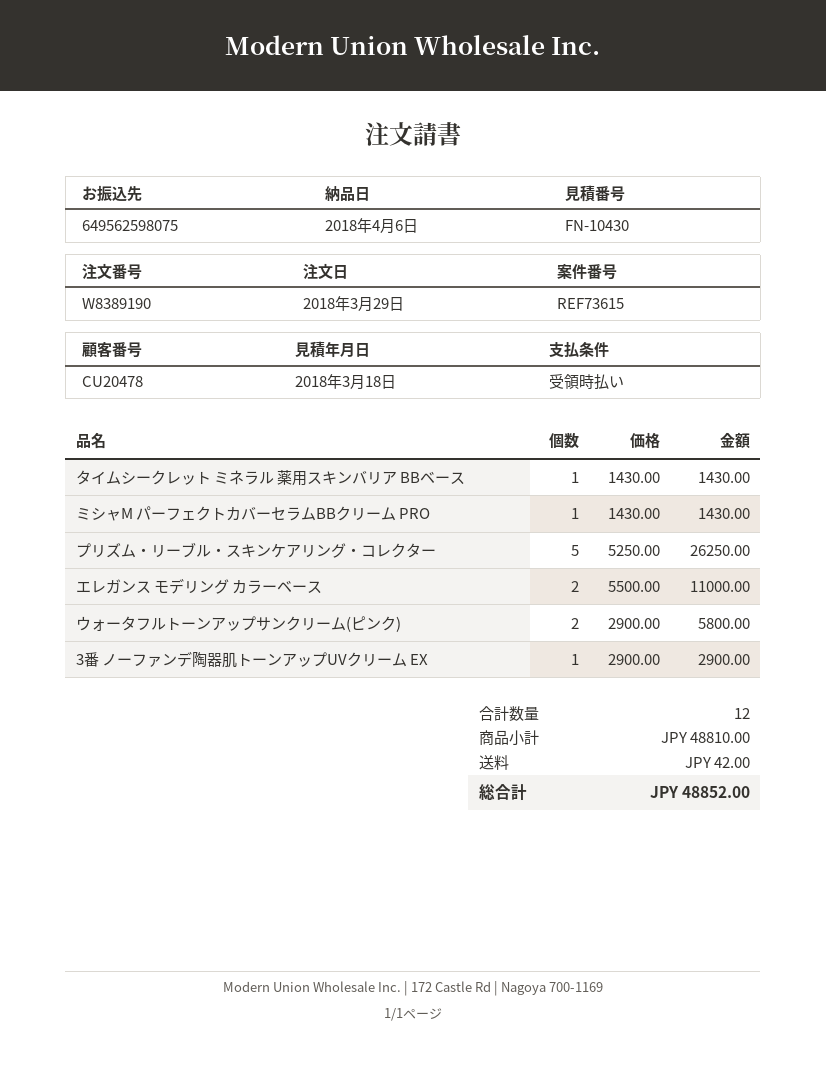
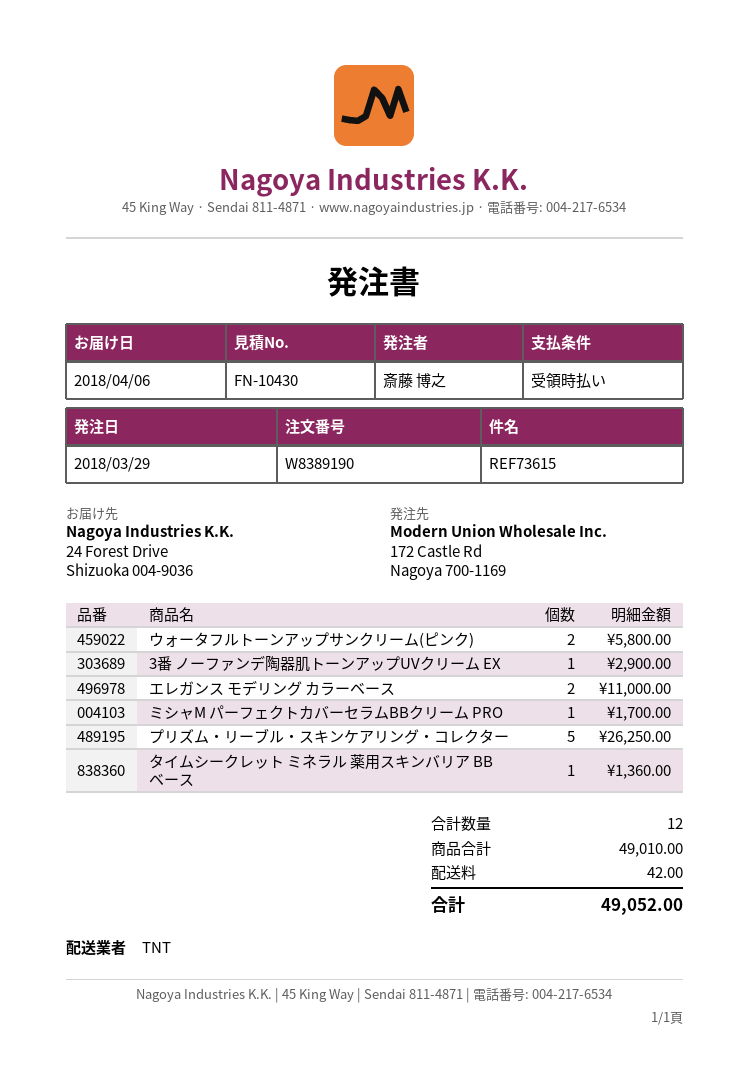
タイムシークレット ミネラル 薬用スキンバリア BBベース: 1 for 1430.00 -> 1 for 1360.00
ミシャM パーフェクトカバーセラムBBクリーム PRO: 1 for 1430.00 -> 1 for 1700.00
subtotal: 48810.00 -> 49010.00
total: 48852.00 -> 49052.00

